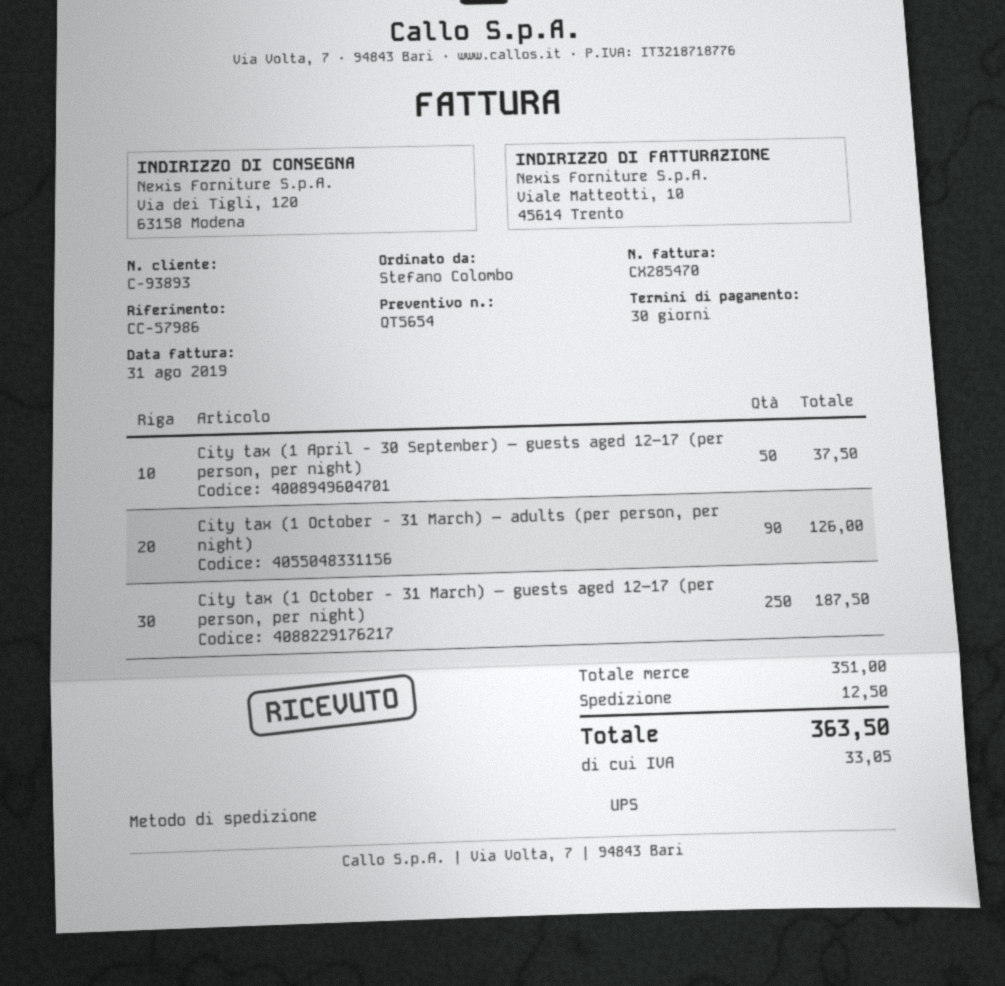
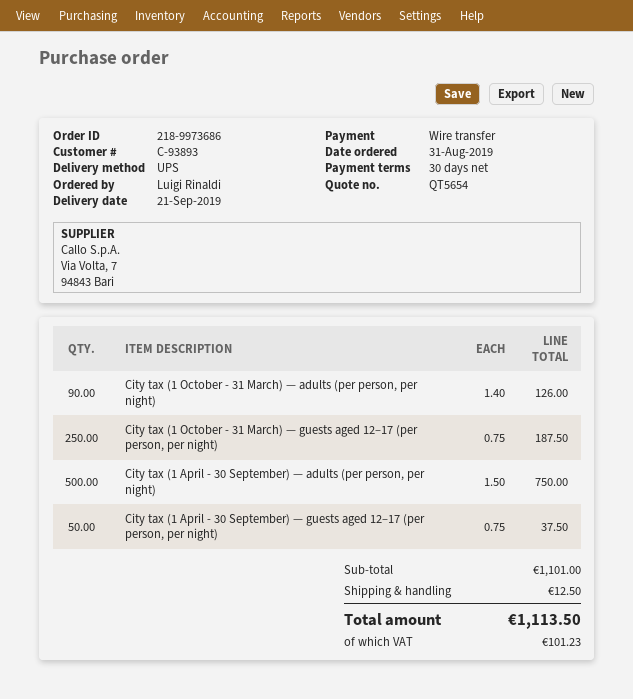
ordered by: Stefano Colombo -> Luigi Rinaldi
City tax (1 April - 30 September) — adults (per person, per night): none -> 500 for 750.00
subtotal: 351.00 -> 1101.00
tax: 33.05 -> 101.23
total: 363.50 -> 1113.50

